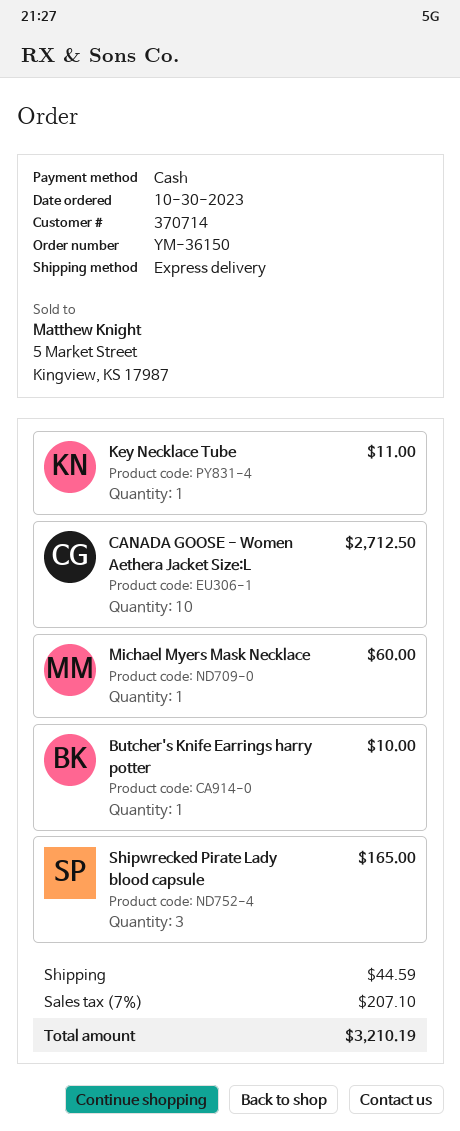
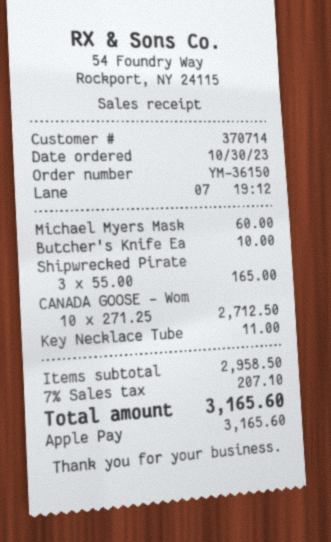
payment method: cash -> Apple Pay
shipping: 44.59 -> none
total: 3210.19 -> 3165.60

